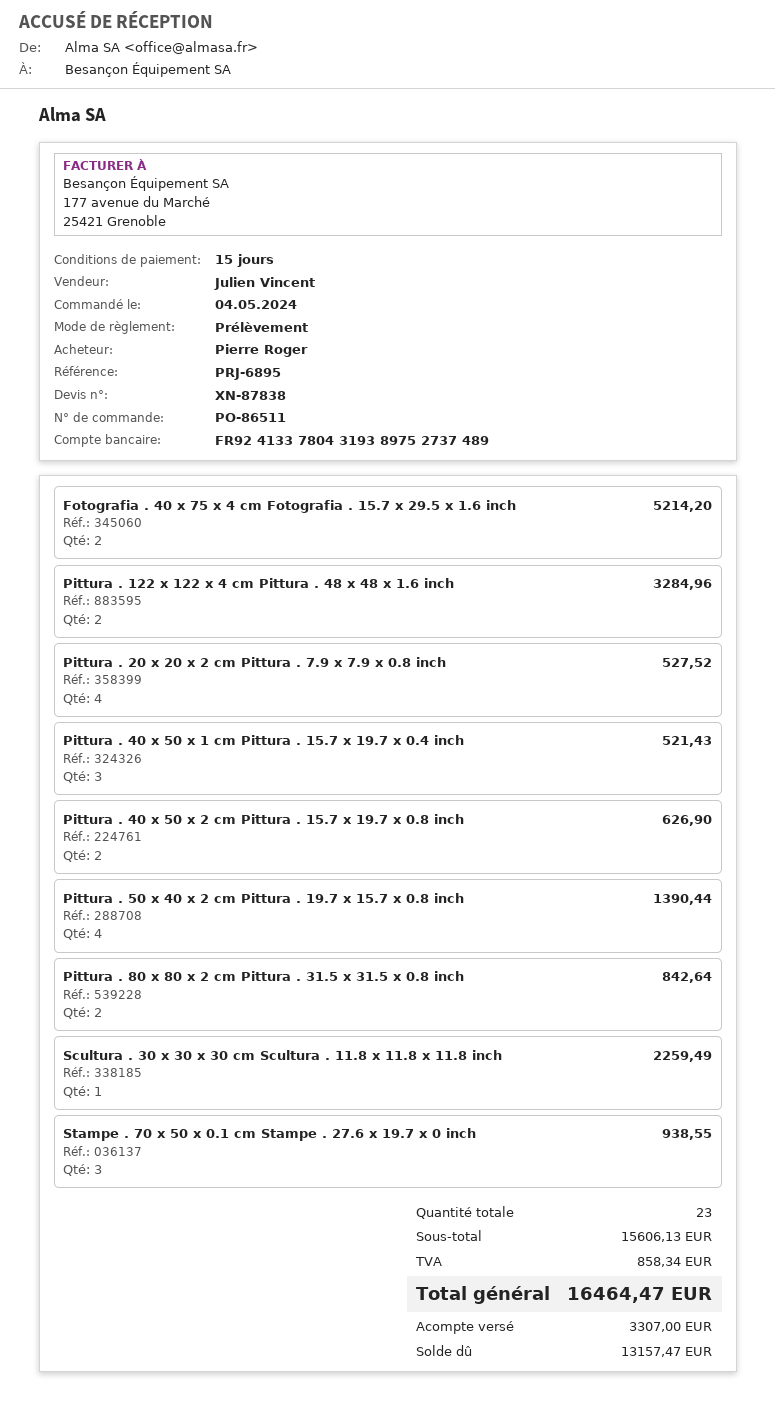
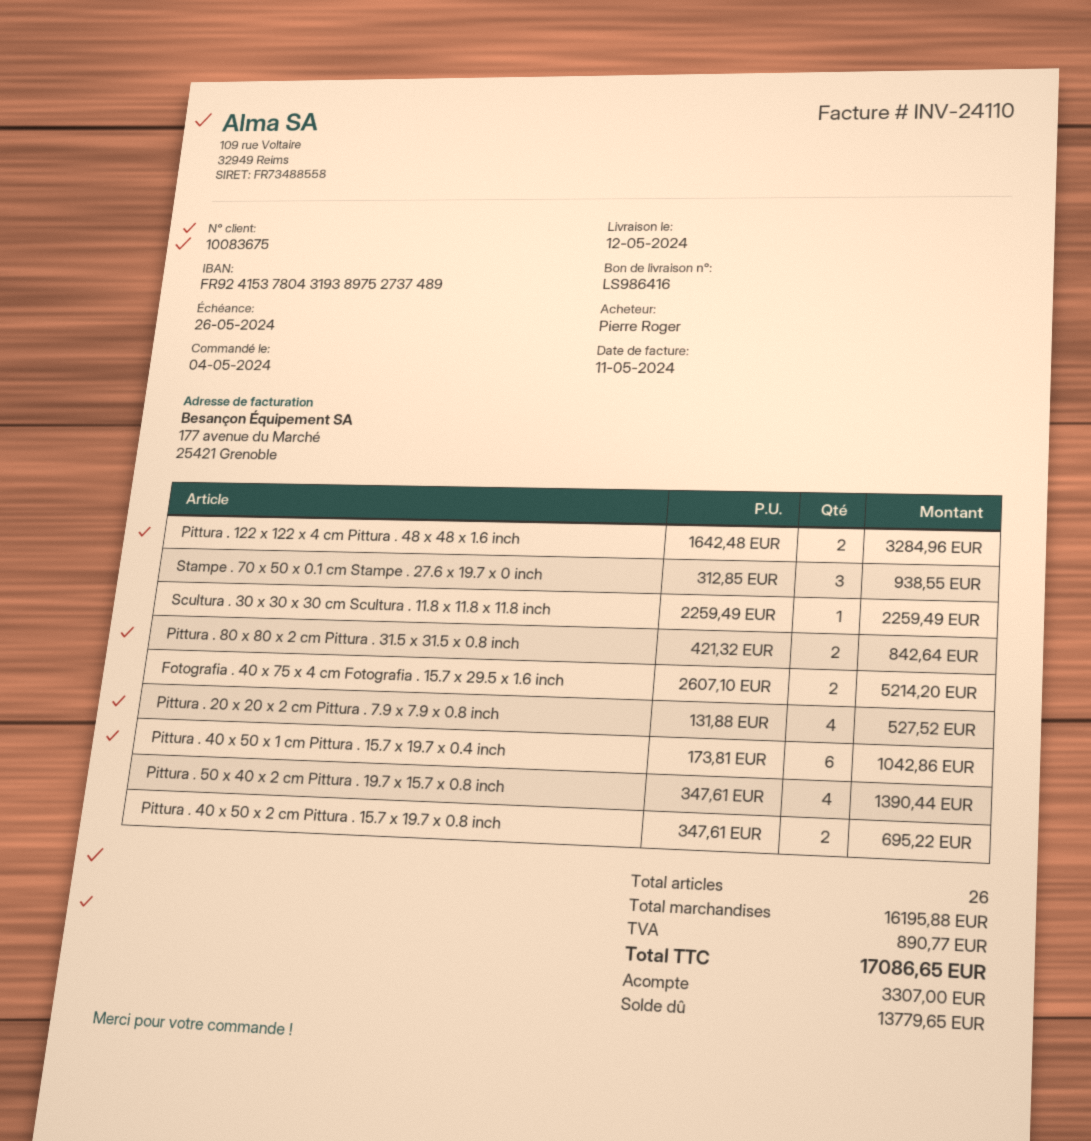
bank account: FR9241337804319389752737489 -> FR9241537804319389752737489
Pittura . 40 x 50 x 1 cm Pittura . 15.7 x 19.7 x 0.4 inch: 3 for 521.43 -> 6 for 1042.86
Pittura . 40 x 50 x 2 cm Pittura . 15.7 x 19.7 x 0.8 inch: 2 for 626.90 -> 2 for 695.22
total quantity: 23 -> 26
subtotal: 15606.13 -> 16195.88
tax: 858.34 -> 890.77
total: 16464.47 -> 17086.65
balance: 13157.47 -> 13779.65

